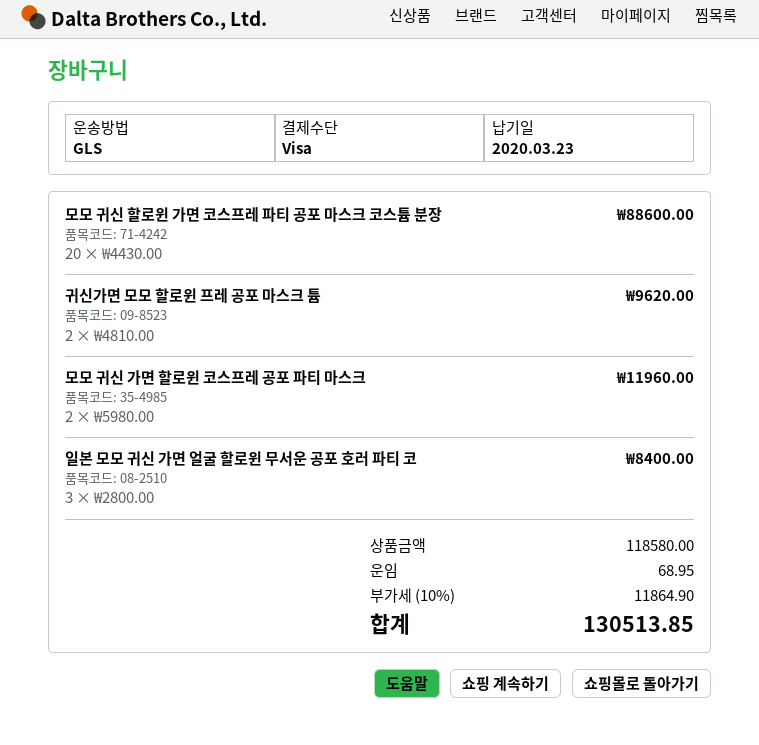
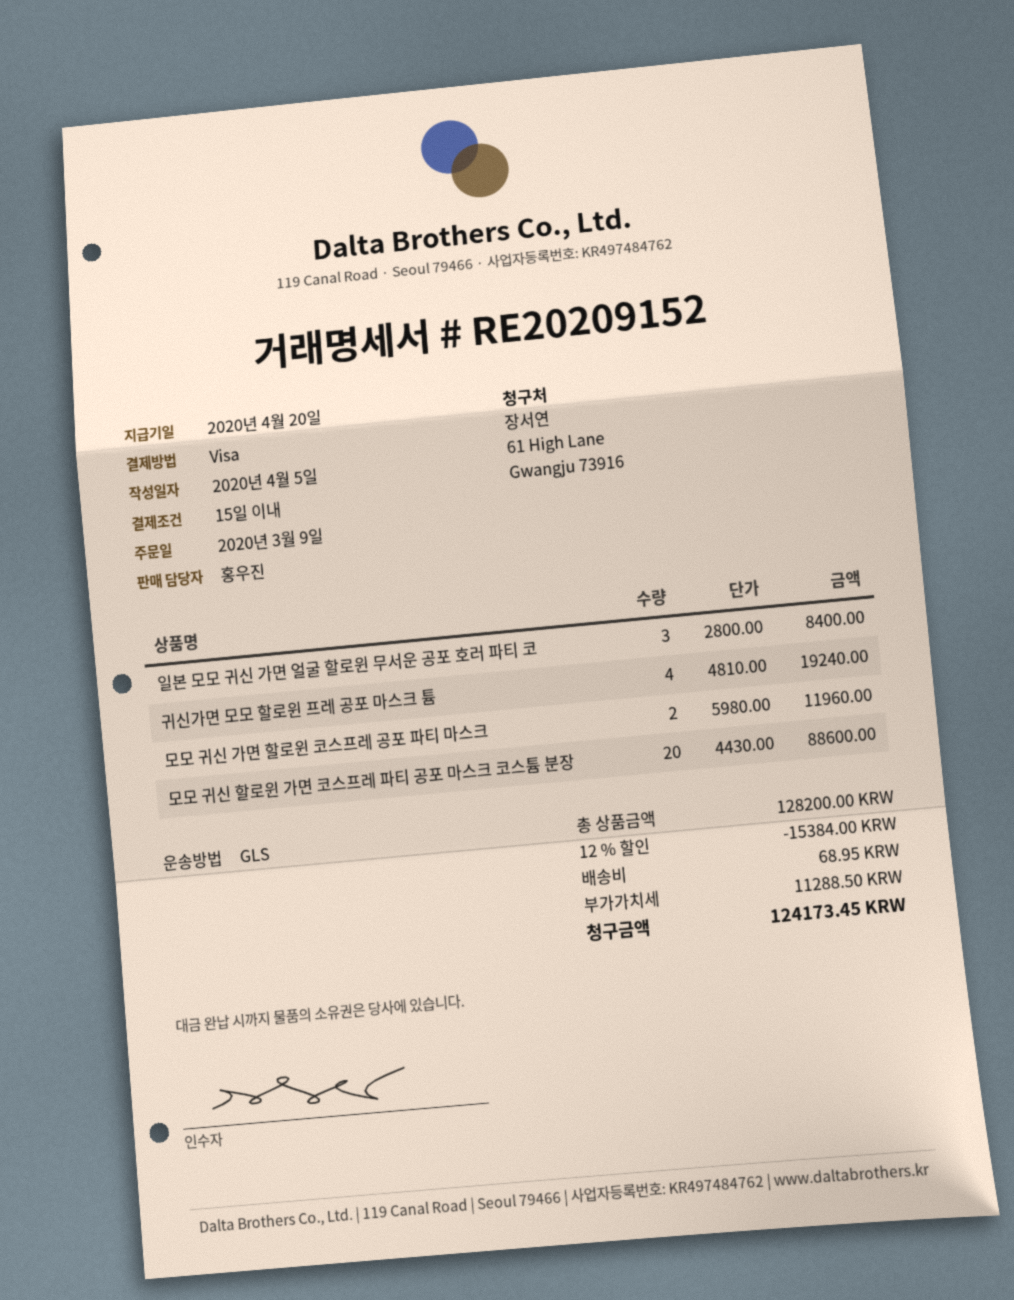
귀신가면 모모 할로윈 프레 공포 마스크 튬: 2 x 4810.00 = 9620.00 -> 4 x 4810.00 = 19240.00
subtotal: 118580.00 -> 128200.00
discount: none -> 12% = 15384.00
tax: 11864.90 -> 11288.50
total: 130513.85 -> 124173.45

